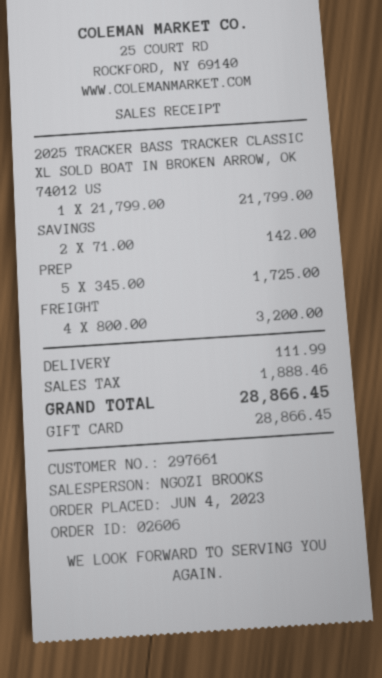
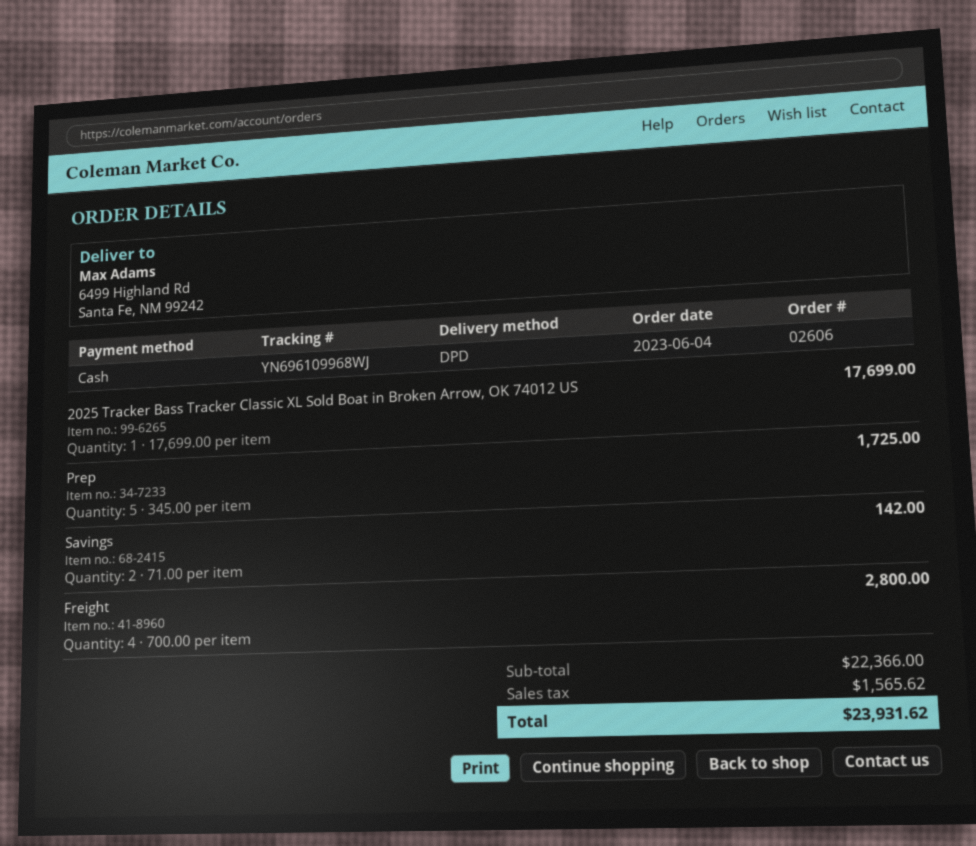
payment method: gift card -> cash
2025 TRACKER BASS TRACKER CLASSIC XL SOLD BOAT IN BROKEN ARROW, OK 74012 US: 1 x 21799.00 = 21799.00 -> 1 x 17699.00 = 17699.00
FREIGHT: 4 x 800.00 = 3200.00 -> 4 x 700.00 = 2800.00
shipping: 111.99 -> none
tax: 1888.46 -> 1565.62
total: 28866.45 -> 23931.62

